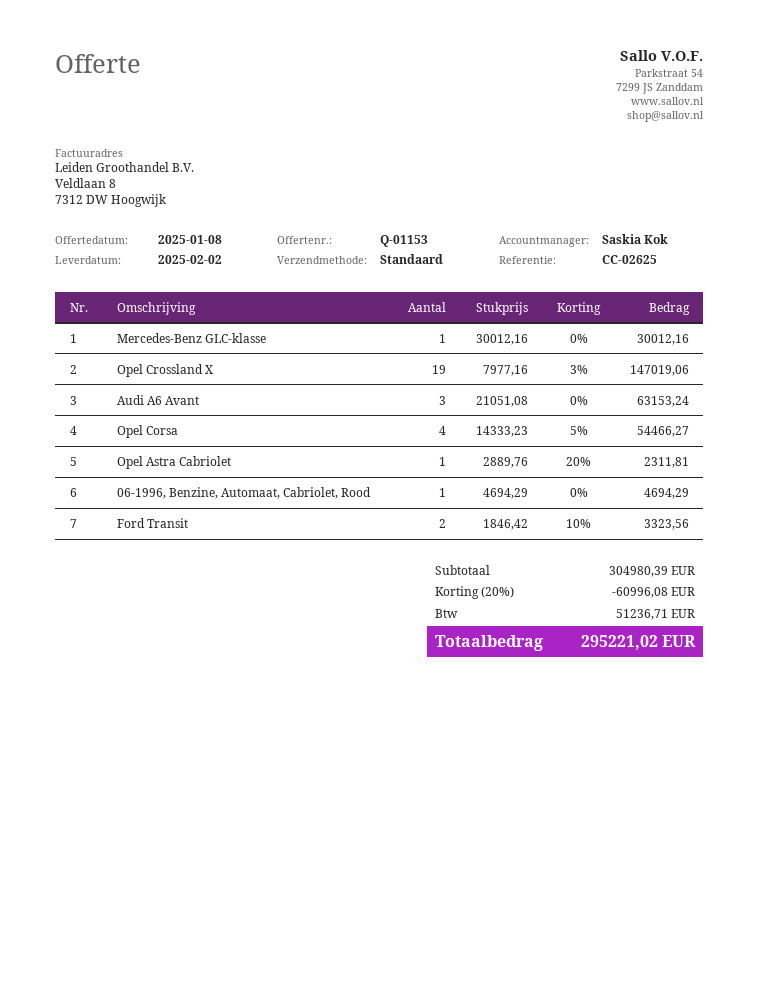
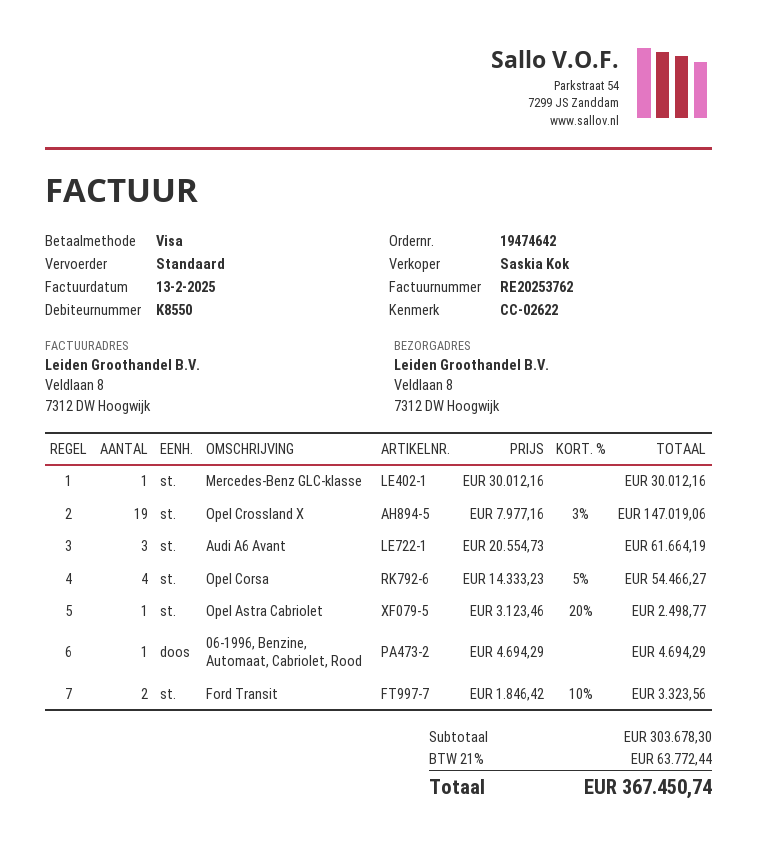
reference: CC-02625 -> CC-02622
Audi A6 Avant: 3 x 21051.08 = 63153.24 -> 3 x 20554.73 = 61664.19
Opel Astra Cabriolet: 1 x 2889.76 - 20% = 2311.81 -> 1 x 3123.46 - 20% = 2498.77
subtotal: 304980.39 -> 303678.30
discount: 20% = 60996.08 -> none
tax: 51236.71 -> 63772.44
total: 295221.02 -> 367450.74

